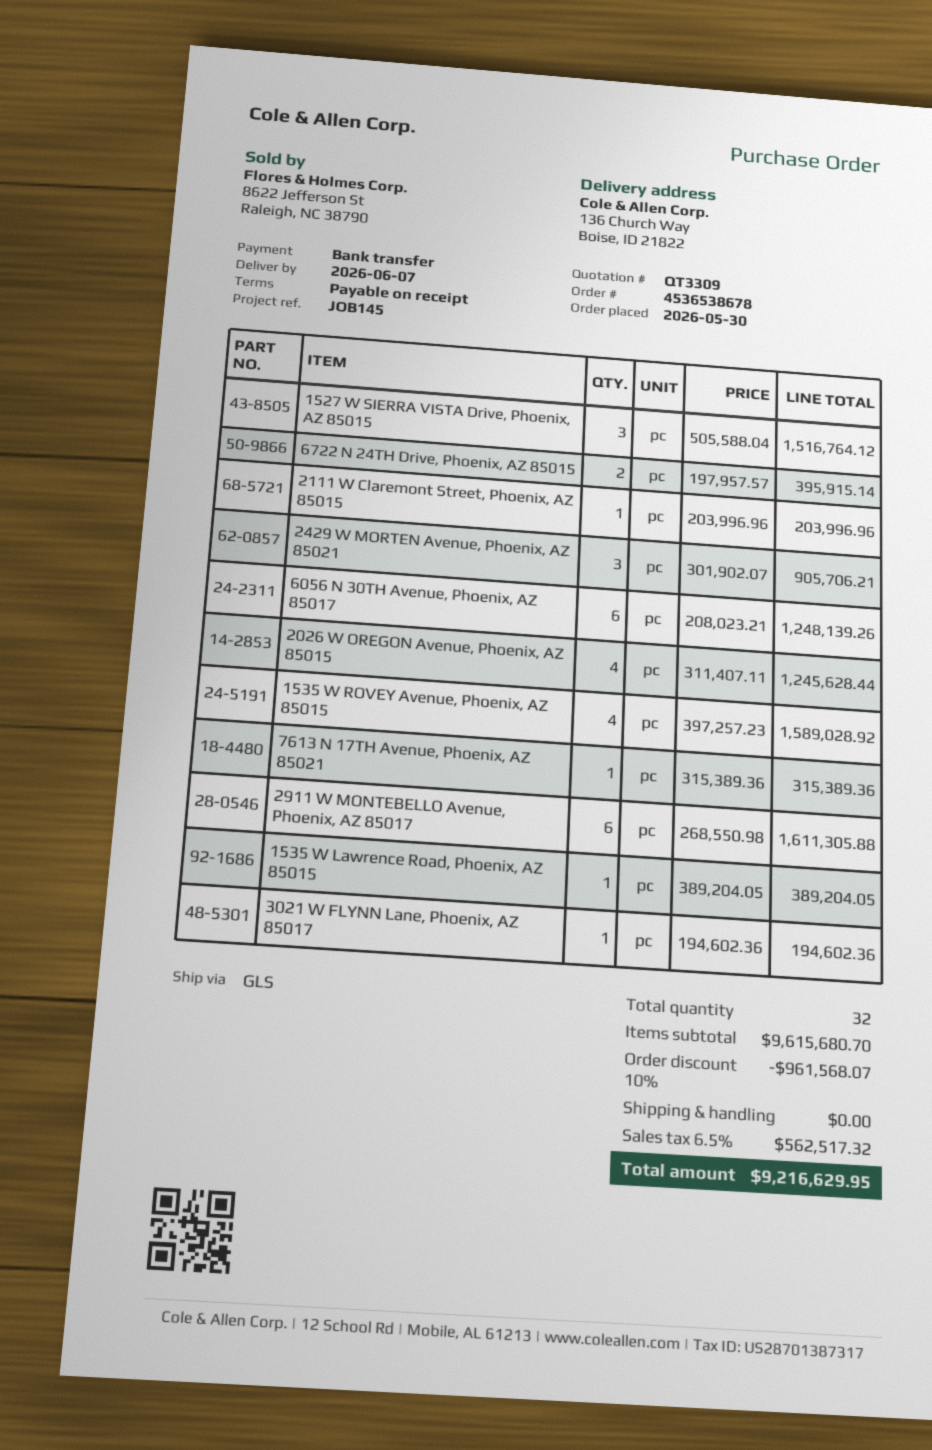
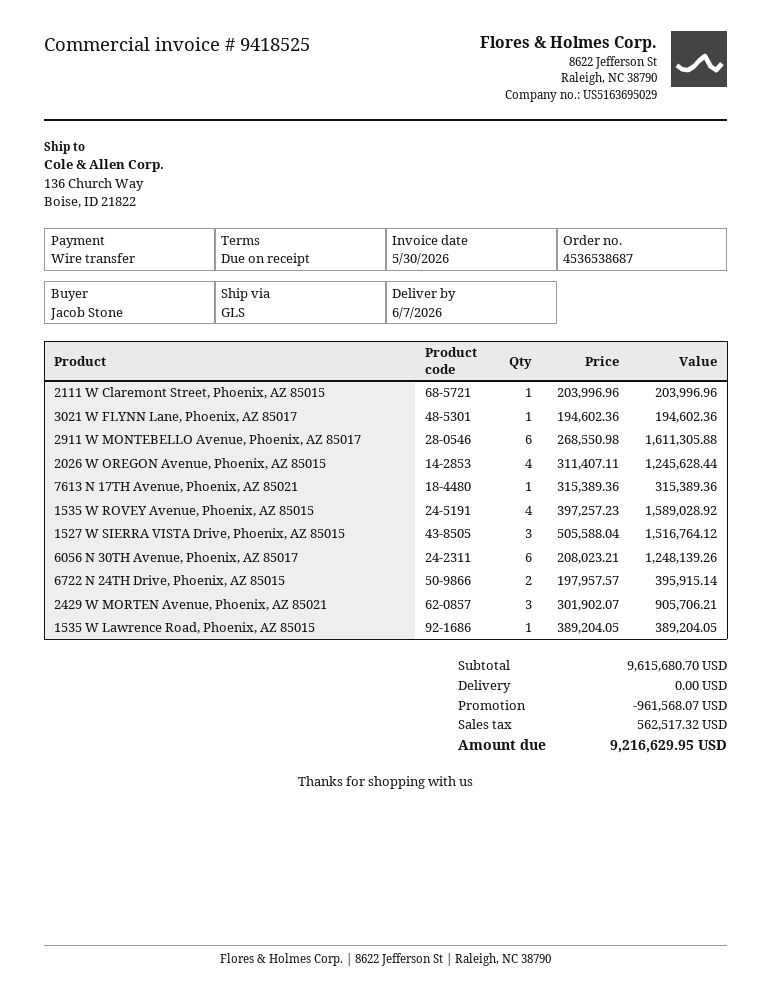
order number: 4536538678 -> 4536538687

